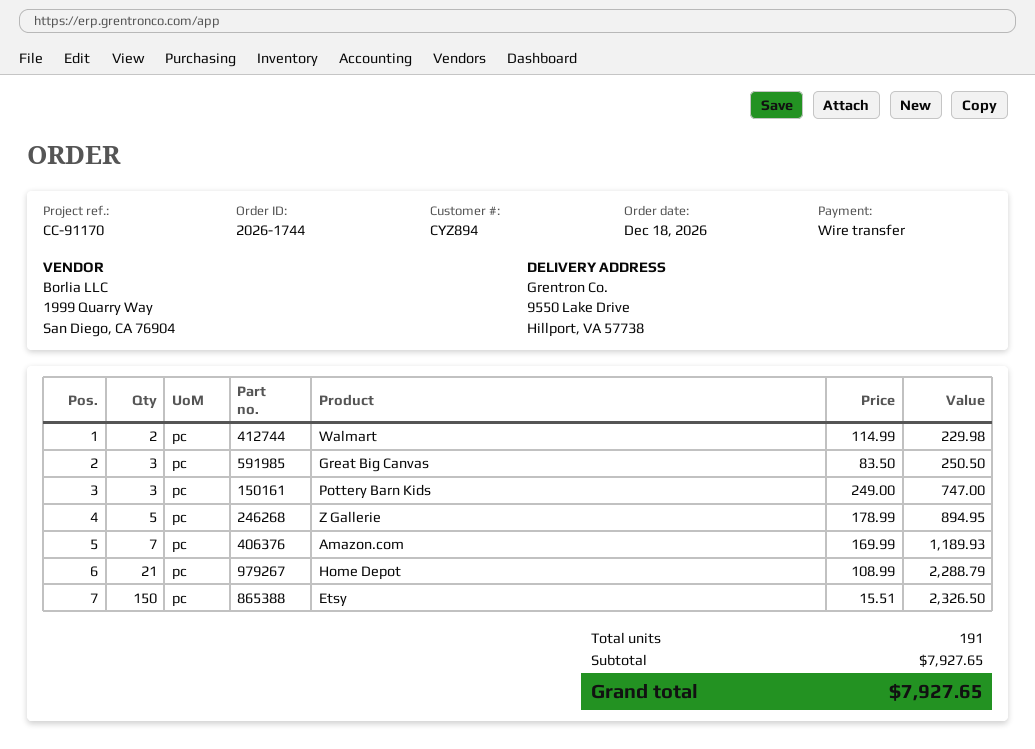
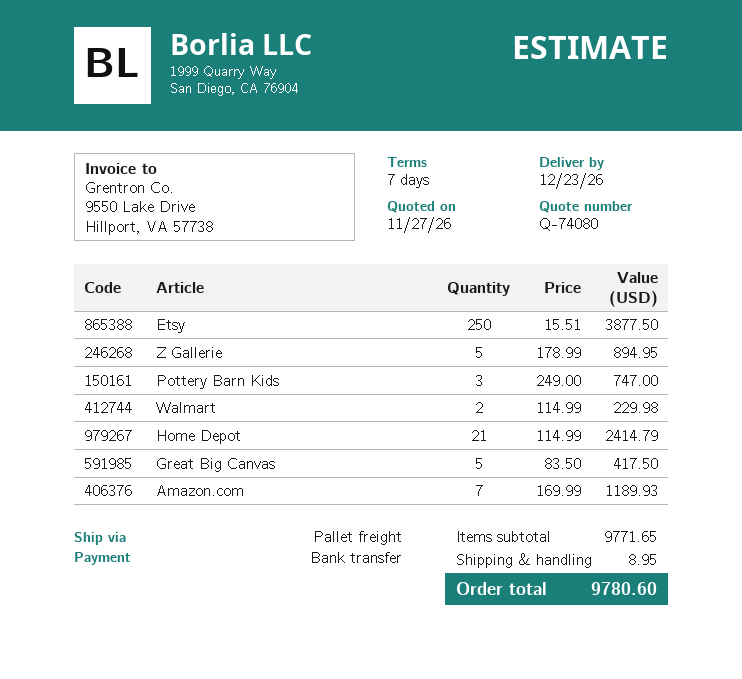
Great Big Canvas: 3 x 83.50 = 250.50 -> 5 x 83.50 = 417.50
Home Depot: 21 x 108.99 = 2288.79 -> 21 x 114.99 = 2414.79
Etsy: 150 x 15.51 = 2326.50 -> 250 x 15.51 = 3877.50
subtotal: 7927.65 -> 9771.65
shipping: none -> 8.95
total: 7927.65 -> 9780.60

